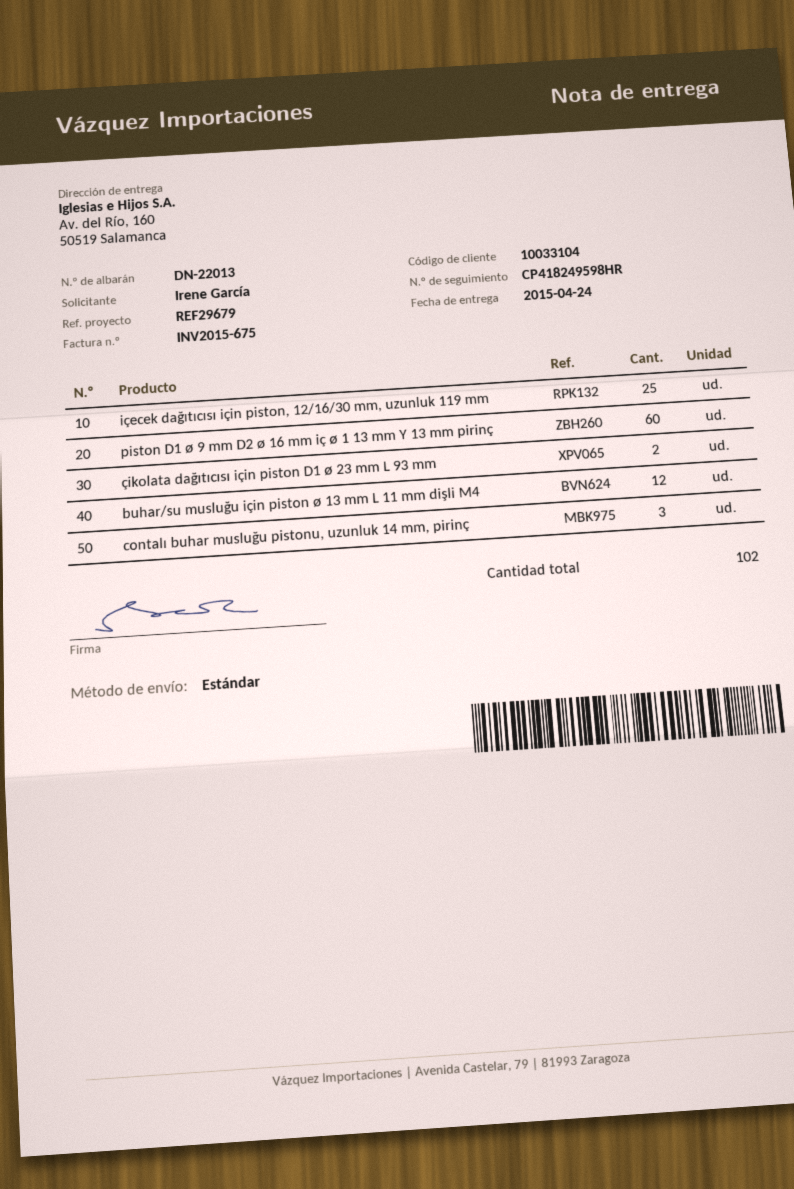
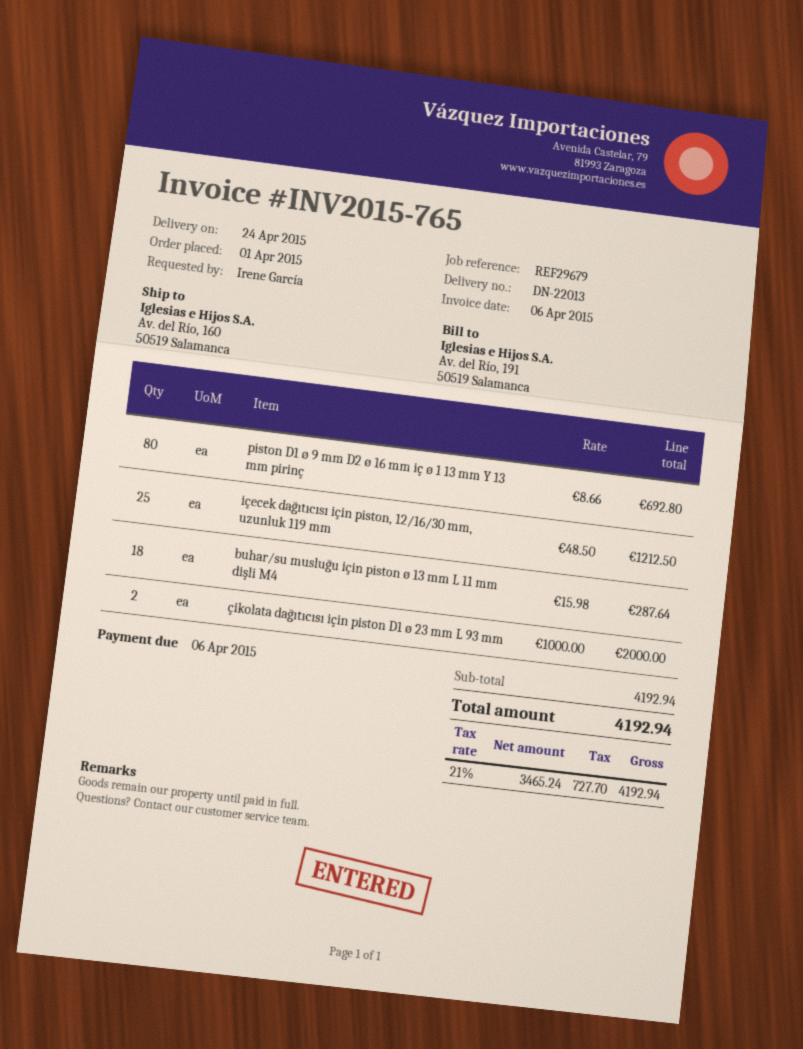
invoice number: INV2015-675 -> INV2015-765
piston D1 ø 9 mm D2 ø 16 mm iç ø 1 13 mm Y 13 mm pirinç: 60 -> 80
buhar/su musluğu için piston ø 13 mm L 11 mm dişli M4: 12 -> 18
contalı buhar musluğu pistonu, uzunluk 14 mm, pirinç: 3 -> none

